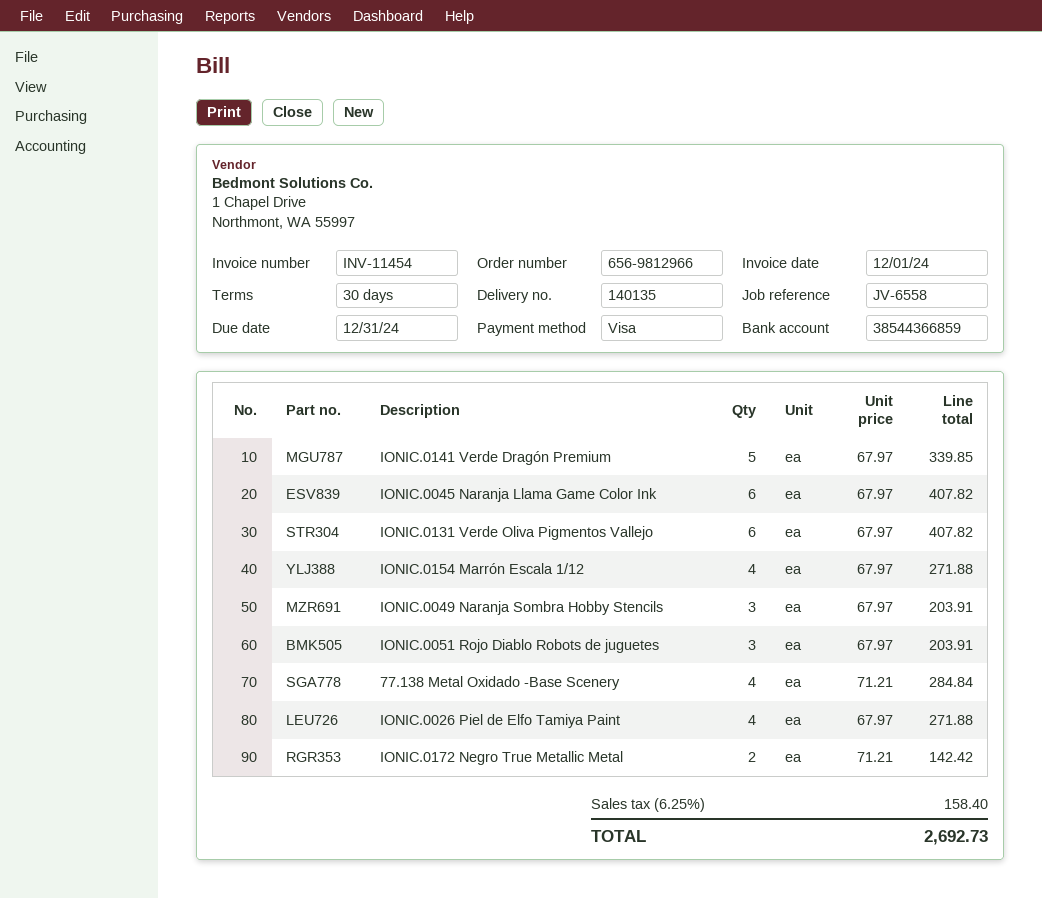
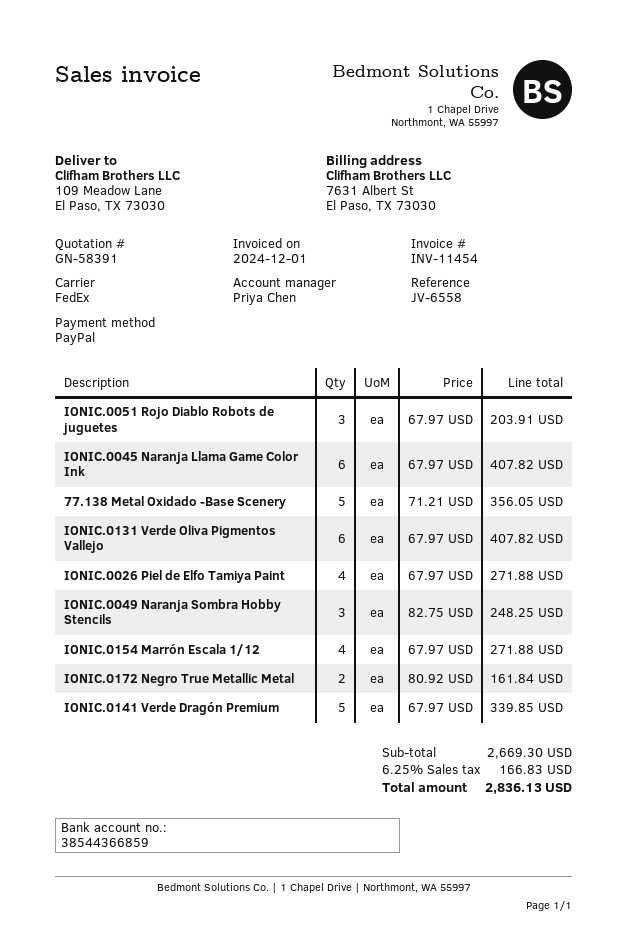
payment method: Visa -> PayPal
IONIC.0049 Naranja Sombra Hobby Stencils: 3 x 67.97 = 203.91 -> 3 x 82.75 = 248.25
77.138 Metal Oxidado -Base Scenery: 4 x 71.21 = 284.84 -> 5 x 71.21 = 356.05
IONIC.0172 Negro True Metallic Metal: 2 x 71.21 = 142.42 -> 2 x 80.92 = 161.84
tax: 6.25% = 158.40 -> 6.25% = 166.83
total: 2692.73 -> 2836.13

